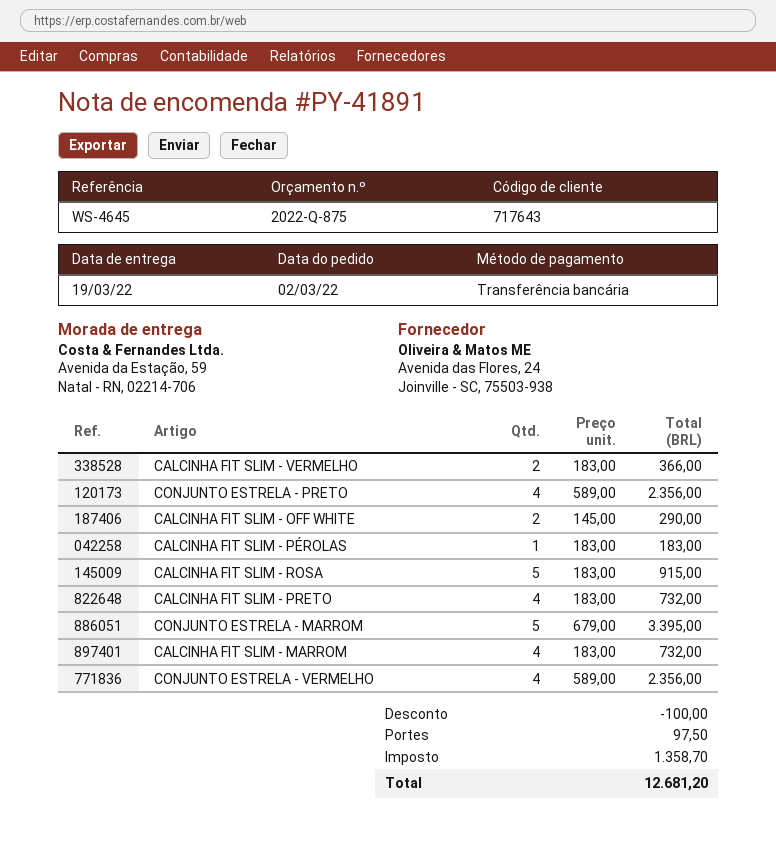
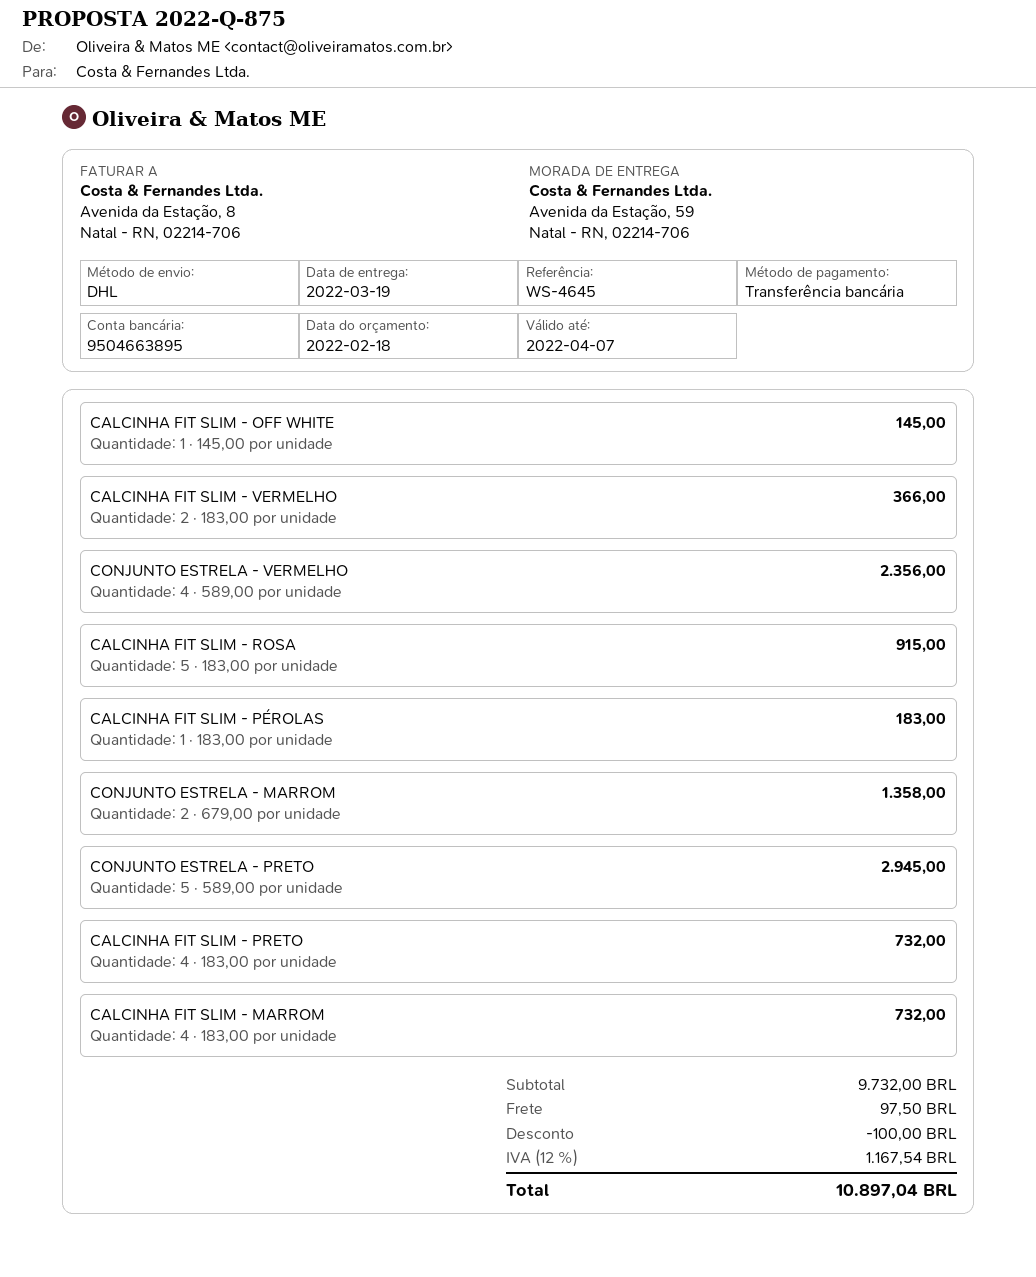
CONJUNTO ESTRELA - PRETO: 4 x 589.00 = 2356.00 -> 5 x 589.00 = 2945.00
CALCINHA FIT SLIM - OFF WHITE: 2 x 145.00 = 290.00 -> 1 x 145.00 = 145.00
CONJUNTO ESTRELA - MARROM: 5 x 679.00 = 3395.00 -> 2 x 679.00 = 1358.00
tax: 1358.70 -> 1167.54
total: 12681.20 -> 10897.04

